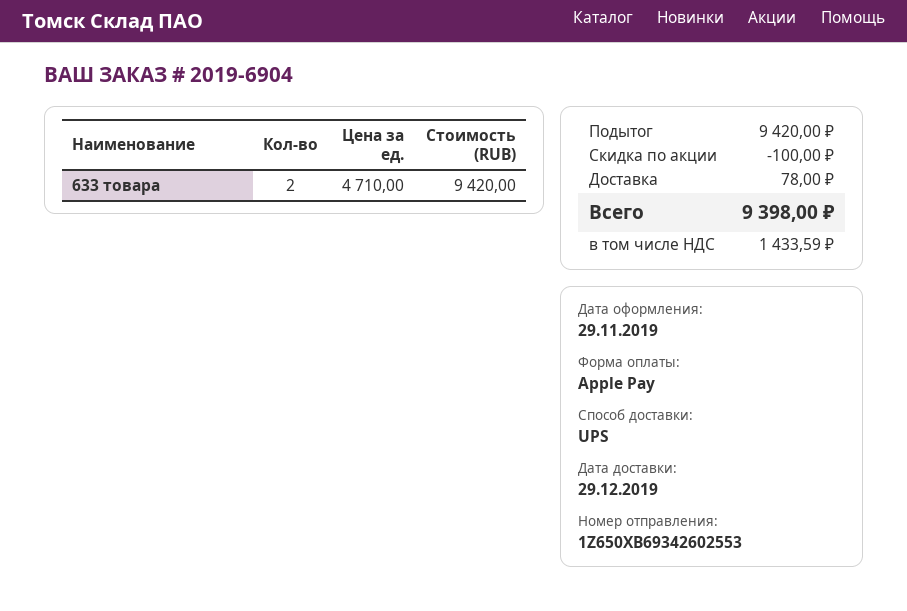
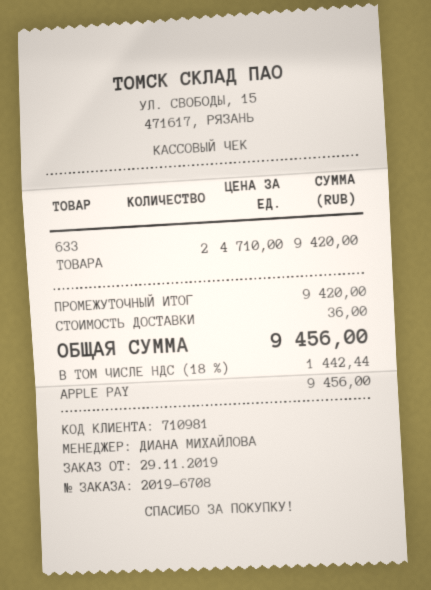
order number: 2019-6904 -> 2019-6708
discount: 100.00 -> none
shipping: 78.00 -> 36.00
tax: 1433.59 -> 1442.44
total: 9398.00 -> 9456.00

